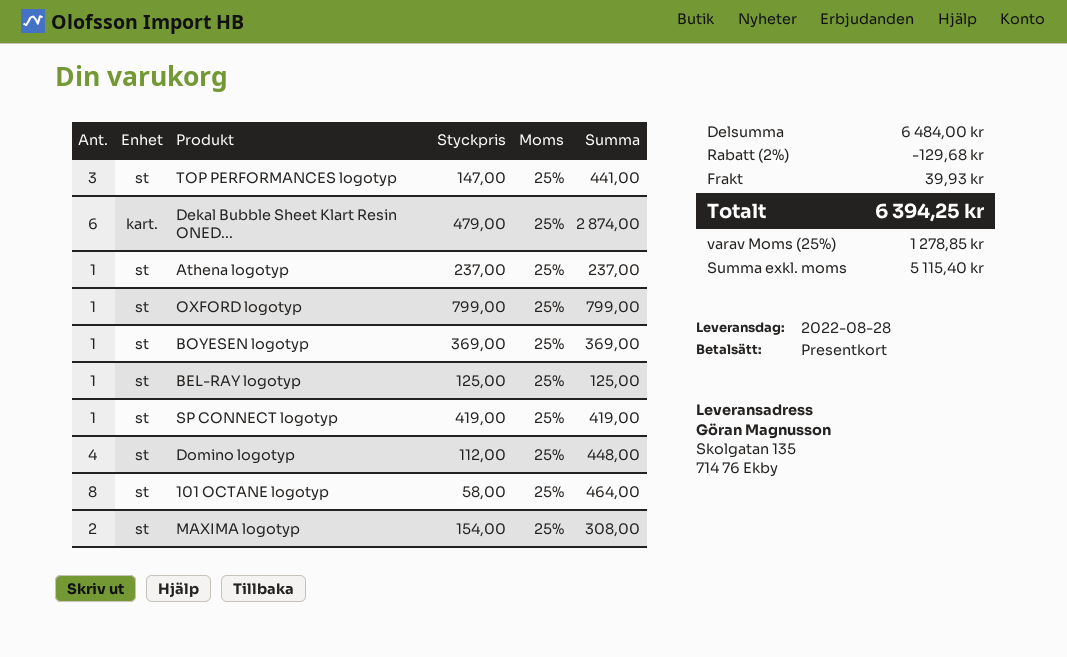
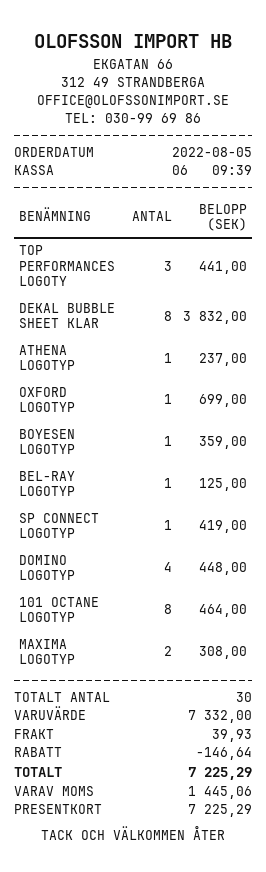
Dekal Bubble Sheet Klart Resin ONED...: 6 for 2874.00 -> 8 for 3832.00
OXFORD logotyp: 1 for 799.00 -> 1 for 699.00
BOYESEN logotyp: 1 for 369.00 -> 1 for 359.00
subtotal: 6484.00 -> 7332.00
discount: 129.68 -> 146.64
tax: 1278.85 -> 1445.06
total: 6394.25 -> 7225.29

